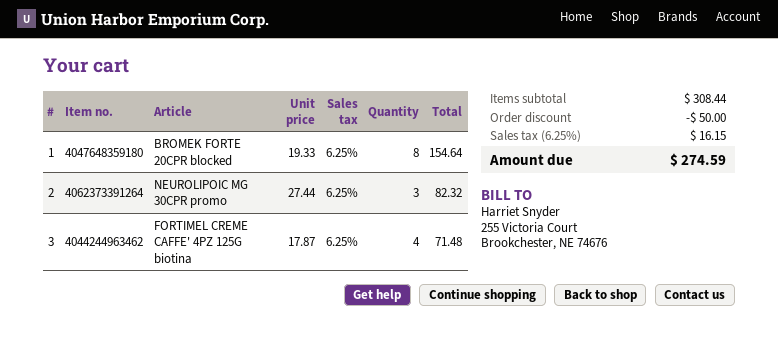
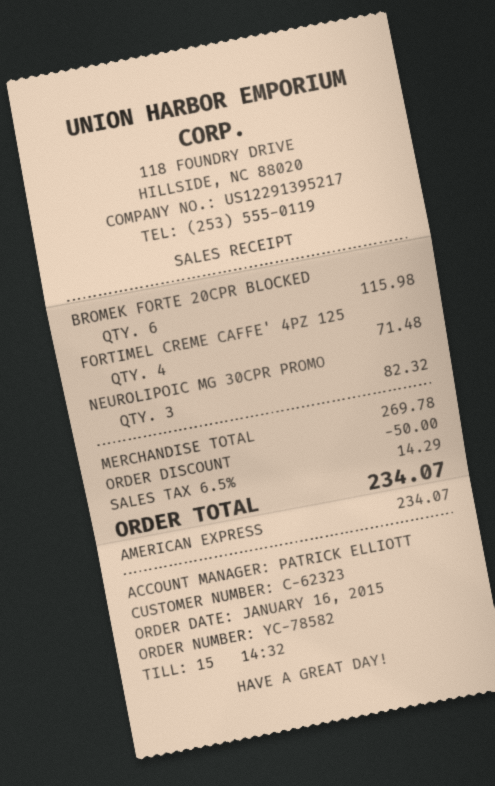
BROMEK FORTE 20CPR blocked: 8 for 154.64 -> 6 for 115.98
subtotal: 308.44 -> 269.78
tax: 6.25% = 16.15 -> 6.5% = 14.29
total: 274.59 -> 234.07

